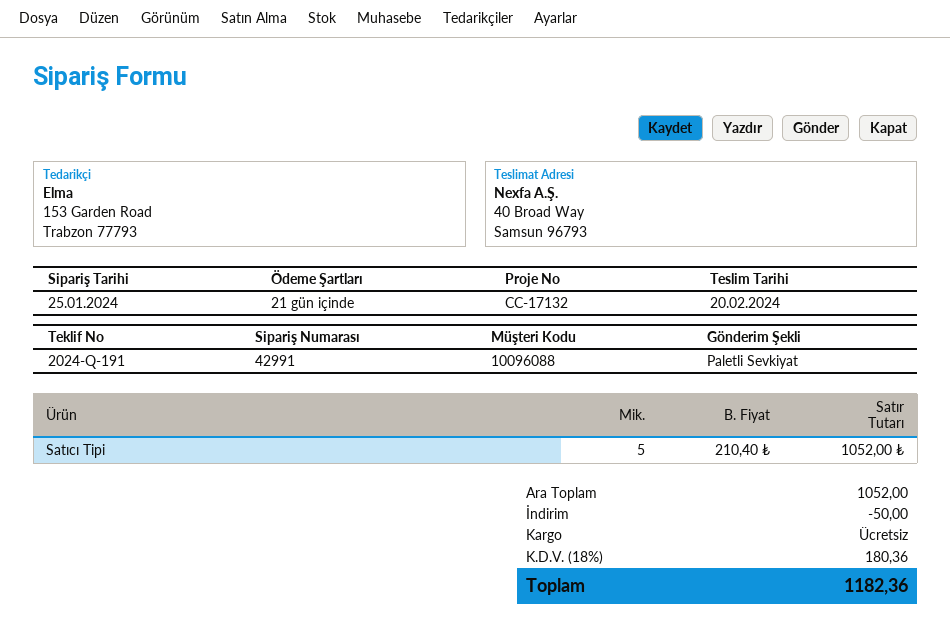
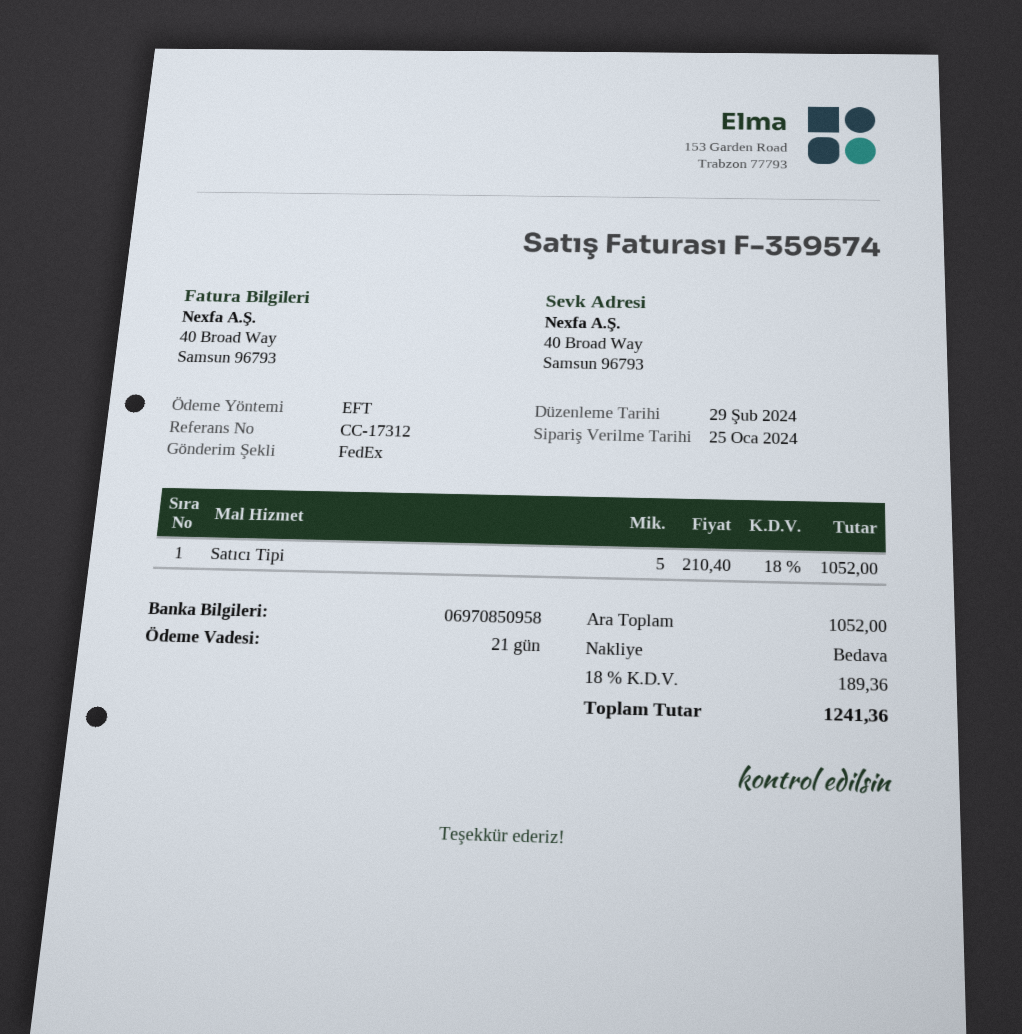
reference: CC-17132 -> CC-17312
shipping method: pallet freight -> FedEx
discount: 50.00 -> none
tax: 18% = 180.36 -> 18% = 189.36
total: 1182.36 -> 1241.36

